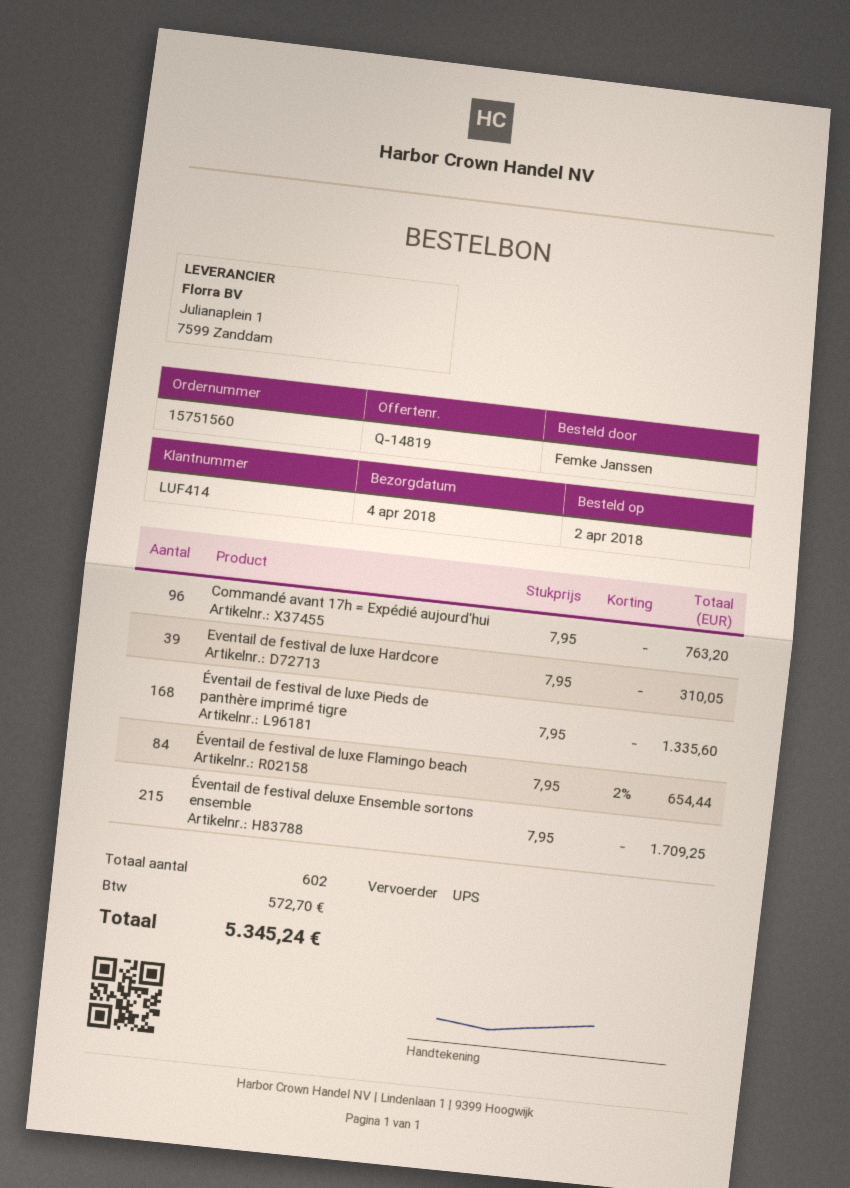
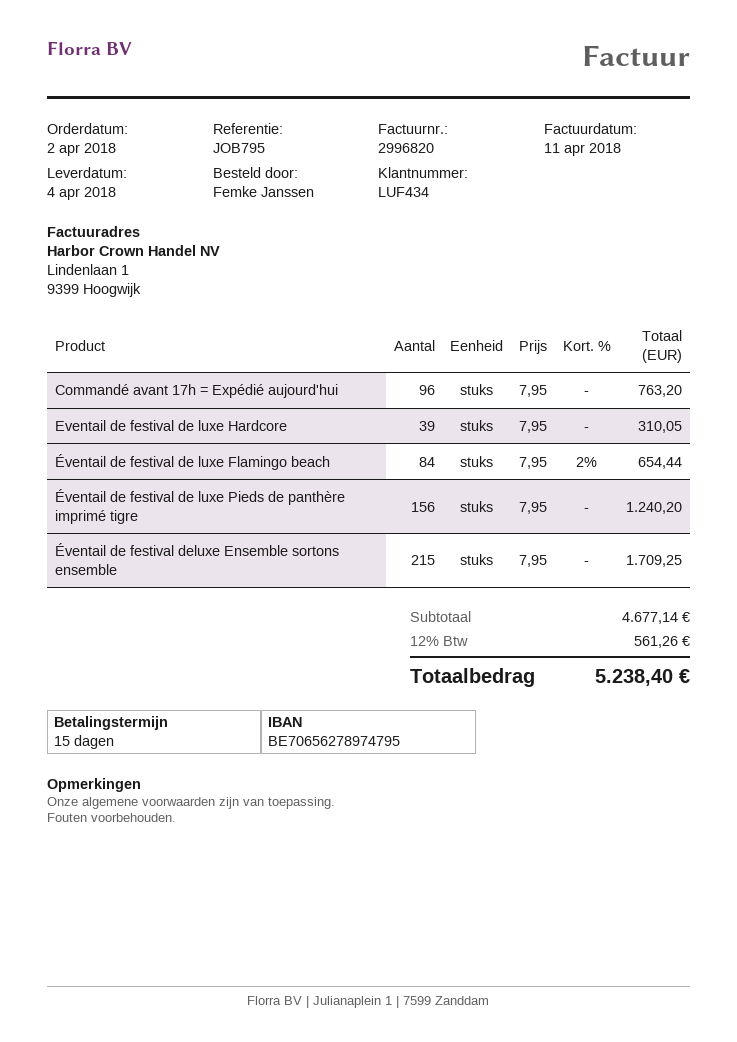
customer number: LUF414 -> LUF434
Éventail de festival de luxe Pieds de panthère imprimé tigre: 168 x 7.95 = 1335.60 -> 156 x 7.95 = 1240.20
tax: 572.70 -> 561.26
total: 5345.24 -> 5238.40

